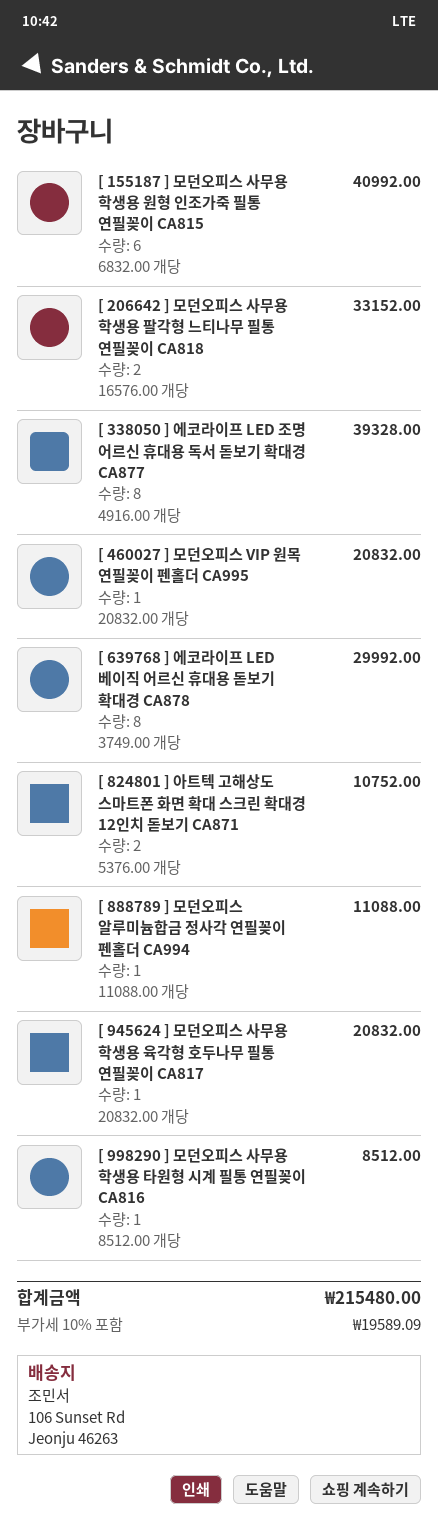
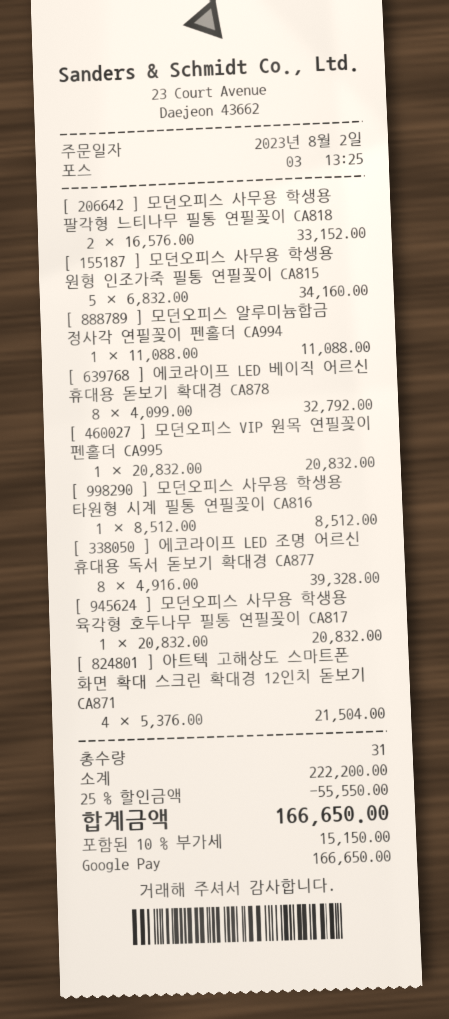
[ 155187 ] 모던오피스 사무용 학생용 원형 인조가죽 필통 연필꽂이 CA815: 6 x 6832.00 = 40992.00 -> 5 x 6832.00 = 34160.00
[ 639768 ] 에코라이프 LED 베이직 어르신 휴대용 돋보기 확대경 CA878: 8 x 3749.00 = 29992.00 -> 8 x 4099.00 = 32792.00
[ 824801 ] 아트텍 고해상도 스마트폰 화면 확대 스크린 확대경 12인치 돋보기 CA871: 2 x 5376.00 = 10752.00 -> 4 x 5376.00 = 21504.00
discount: none -> 25% = 55550.00
tax: 10% = 19589.09 -> 10% = 15150.00
total: 215480.00 -> 166650.00

